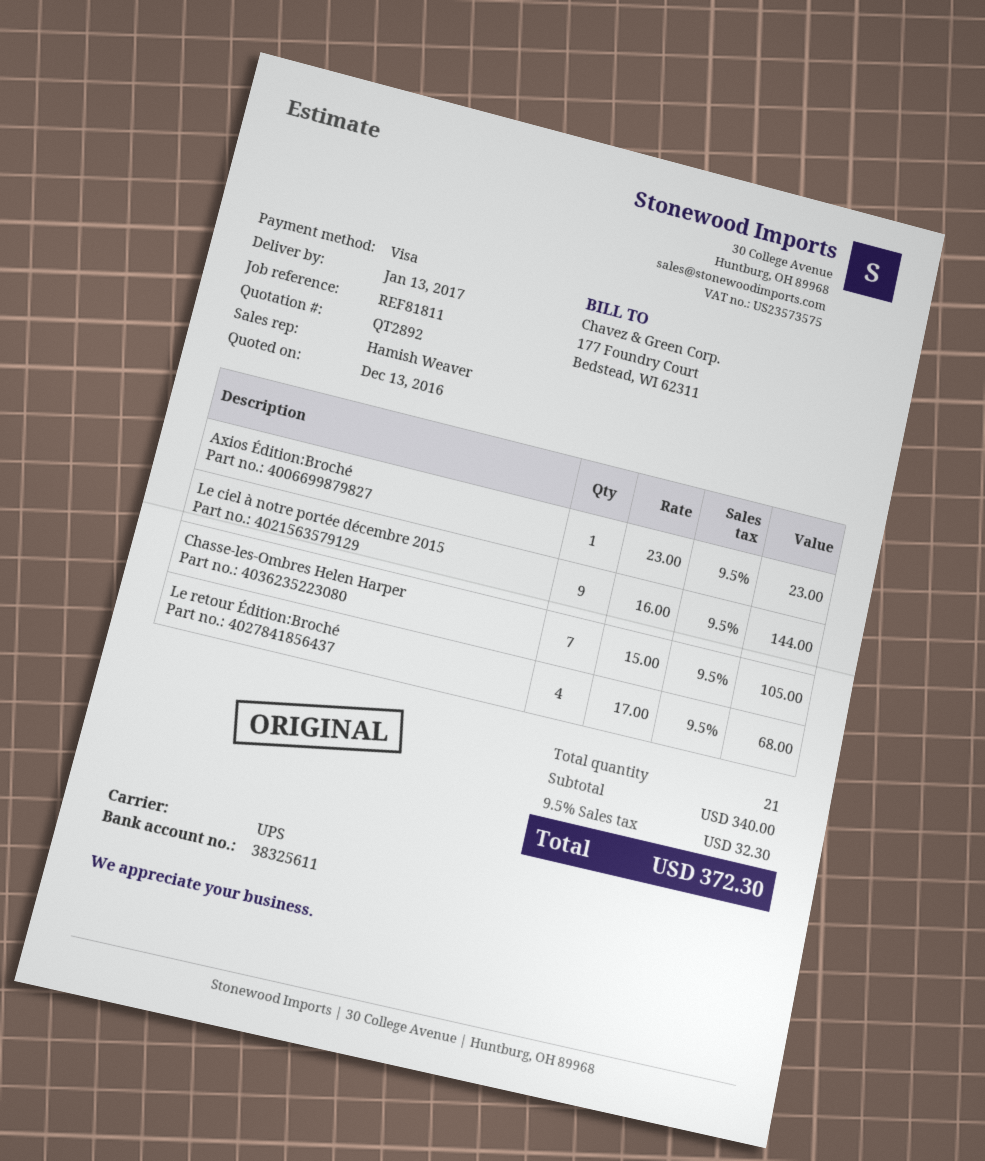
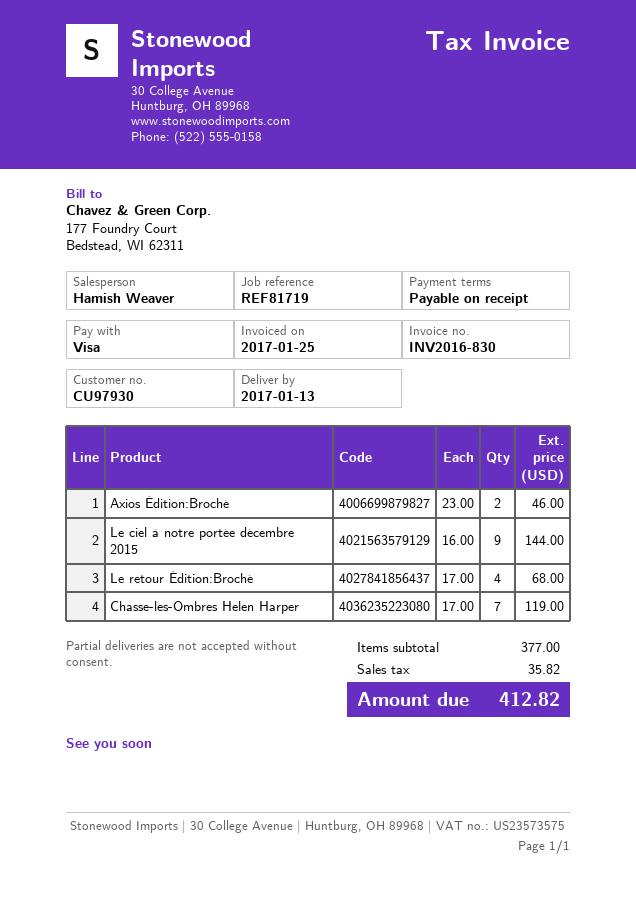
reference: REF81811 -> REF81719
Axios Édition:Broché: 1 x 23.00 = 23.00 -> 2 x 23.00 = 46.00
Chasse-les-Ombres Helen Harper: 7 x 15.00 = 105.00 -> 7 x 17.00 = 119.00
subtotal: 340.00 -> 377.00
tax: 32.30 -> 35.82
total: 372.30 -> 412.82

